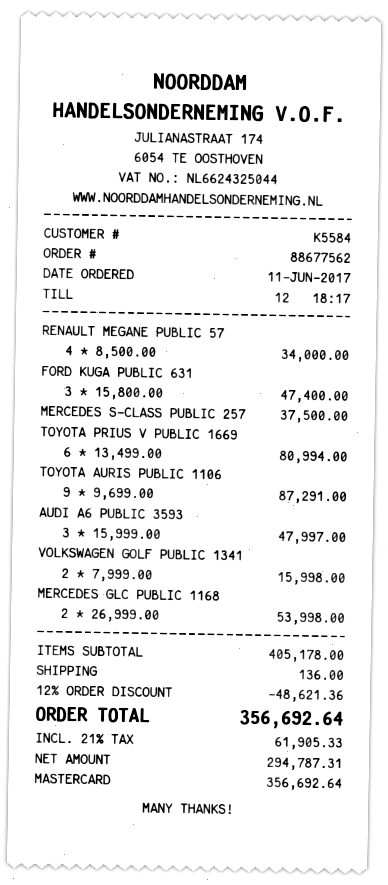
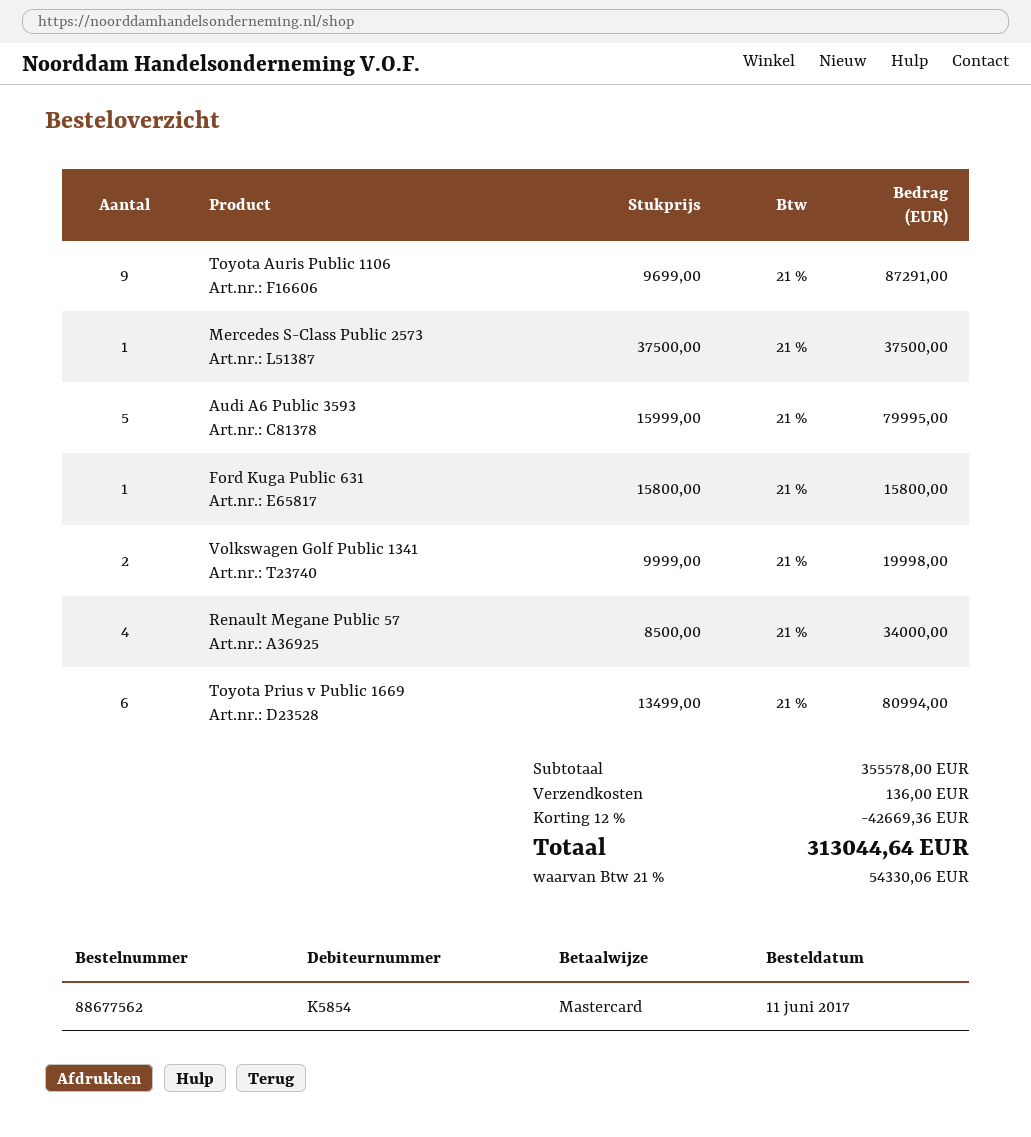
customer number: K5584 -> K5854
FORD KUGA PUBLIC 631: 3 x 15800.00 = 47400.00 -> 1 x 15800.00 = 15800.00
AUDI A6 PUBLIC 3593: 3 x 15999.00 = 47997.00 -> 5 x 15999.00 = 79995.00
VOLKSWAGEN GOLF PUBLIC 1341: 2 x 7999.00 = 15998.00 -> 2 x 9999.00 = 19998.00
MERCEDES GLC PUBLIC 1168: 2 x 26999.00 = 53998.00 -> none
subtotal: 405178.00 -> 355578.00
discount: 12% = 48621.36 -> 12% = 42669.36
tax: 21% = 61905.33 -> 21% = 54330.06
total: 356692.64 -> 313044.64

